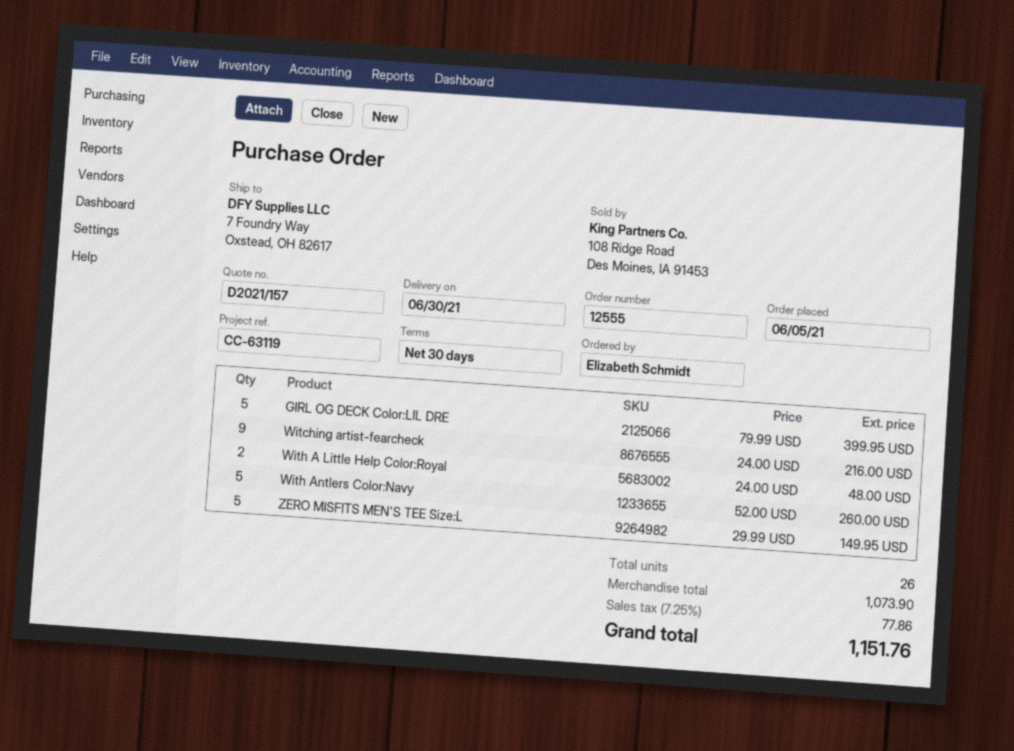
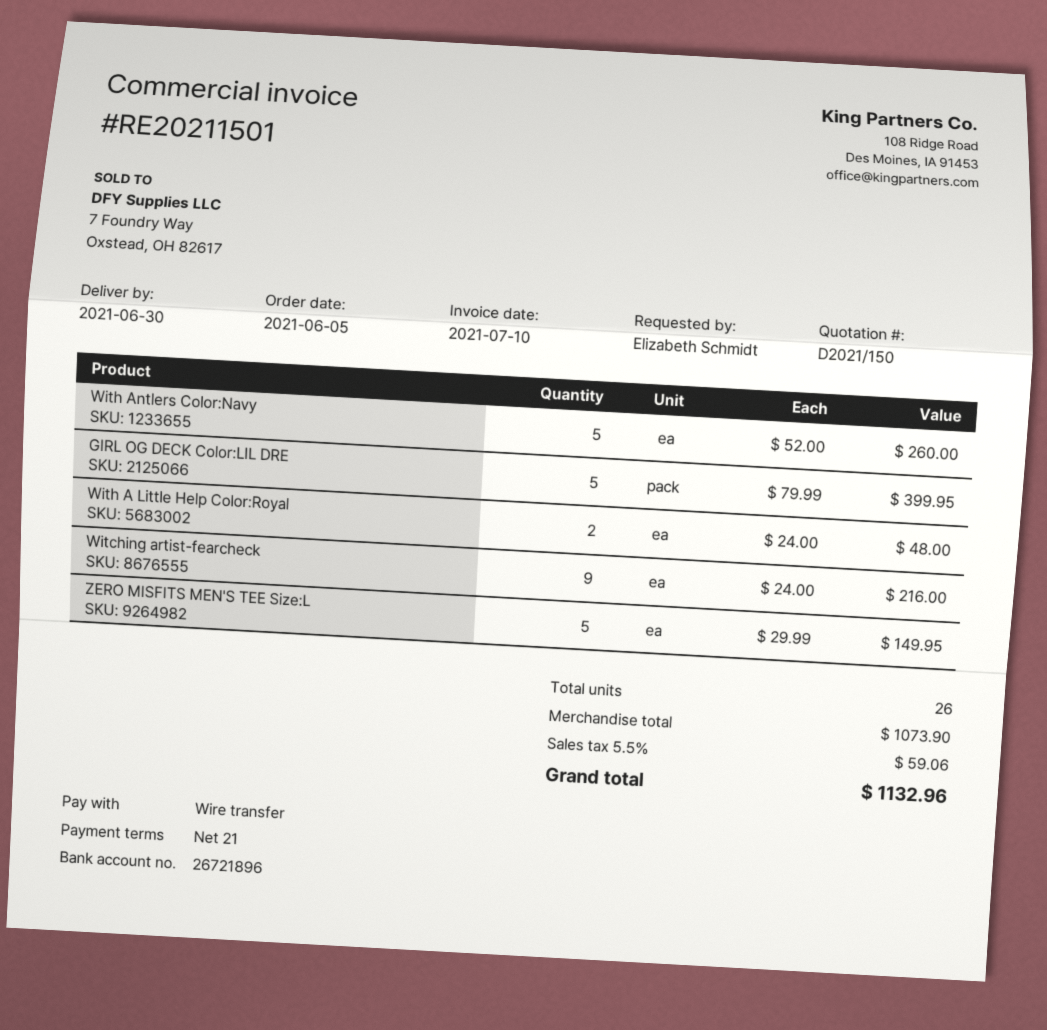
quote number: D2021/157 -> D2021/150
payment terms: 30 days -> 21 days
tax: 7.25% = 77.86 -> 5.5% = 59.06
total: 1151.76 -> 1132.96

